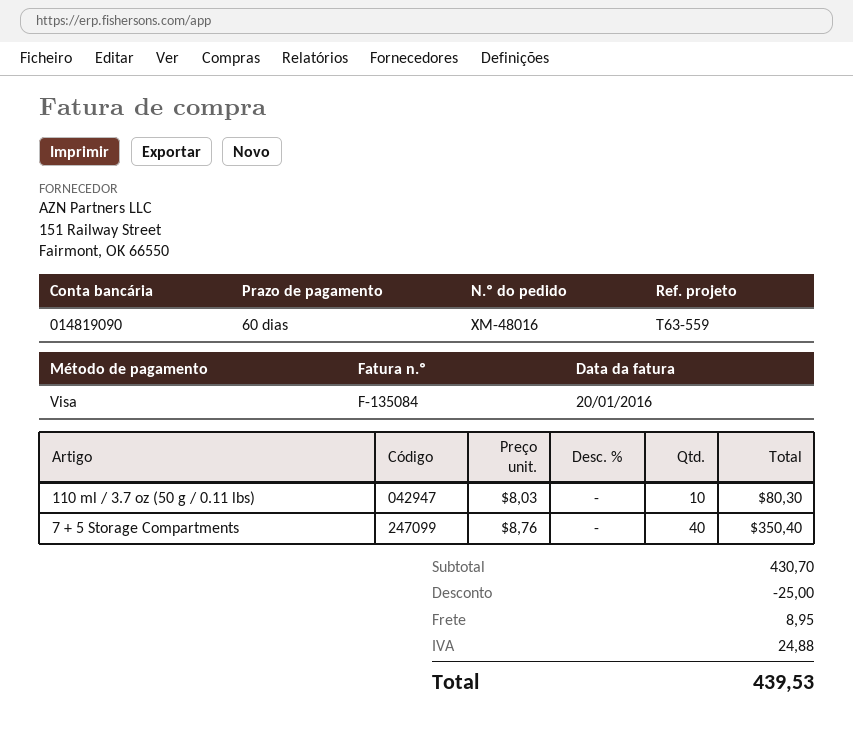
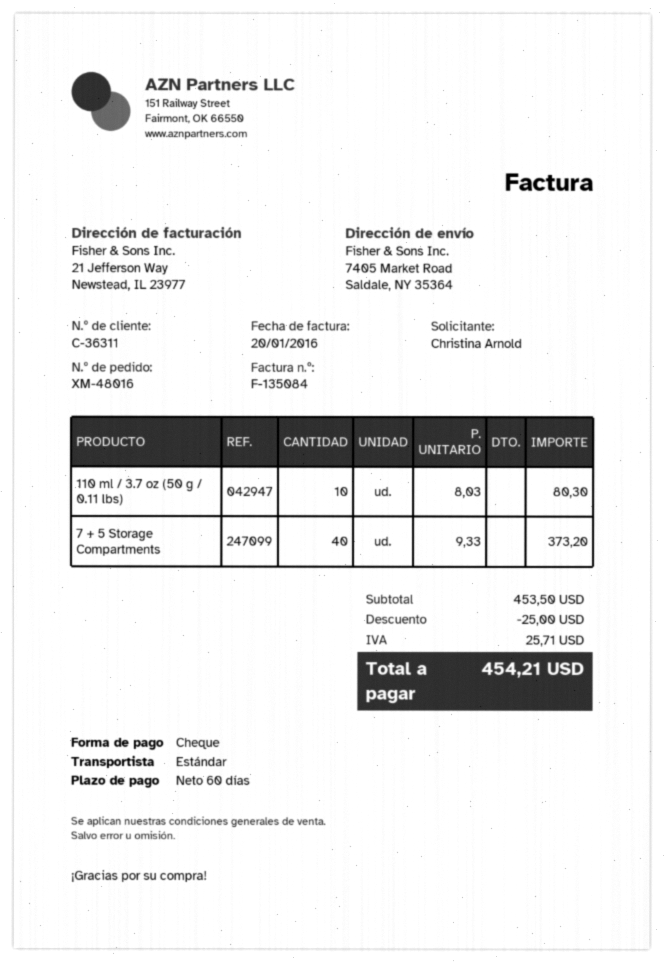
payment method: Visa -> cheque
7 + 5 Storage Compartments: 40 x 8.76 = 350.40 -> 40 x 9.33 = 373.20
subtotal: 430.70 -> 453.50
shipping: 8.95 -> none
tax: 24.88 -> 25.71
total: 439.53 -> 454.21

